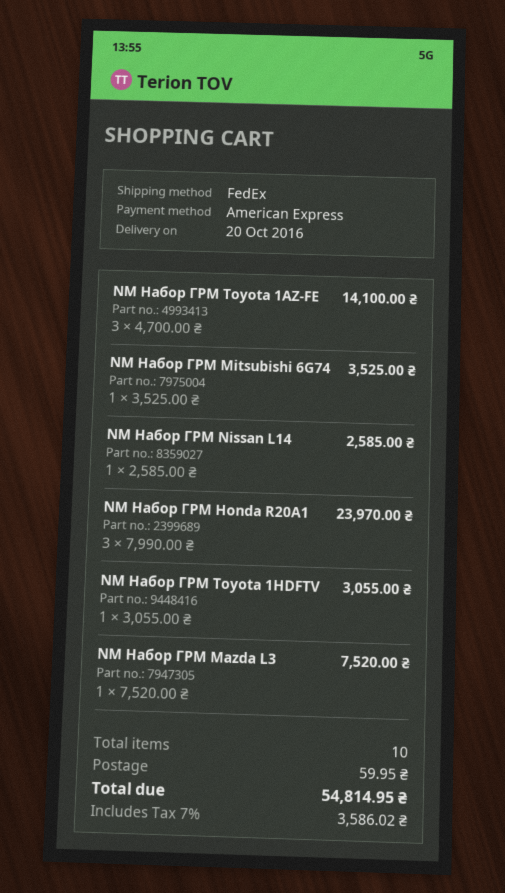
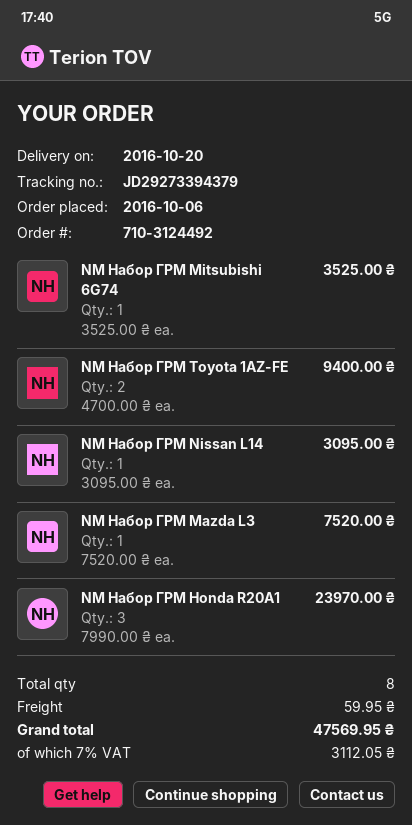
NM Набор ГРМ Toyota 1AZ-FE: 3 x 4700.00 = 14100.00 -> 2 x 4700.00 = 9400.00
NM Набор ГРМ Nissan L14: 1 x 2585.00 = 2585.00 -> 1 x 3095.00 = 3095.00
NM Набор ГРМ Toyota 1HDFTV: 1 x 3055.00 = 3055.00 -> none
total quantity: 10 -> 8
tax: 7% = 3586.02 -> 7% = 3112.05
total: 54814.95 -> 47569.95

